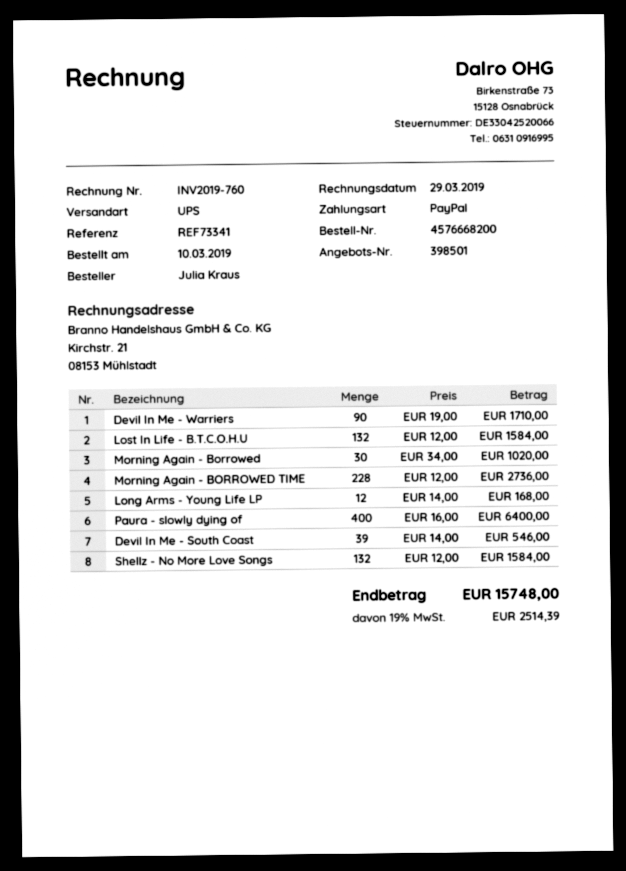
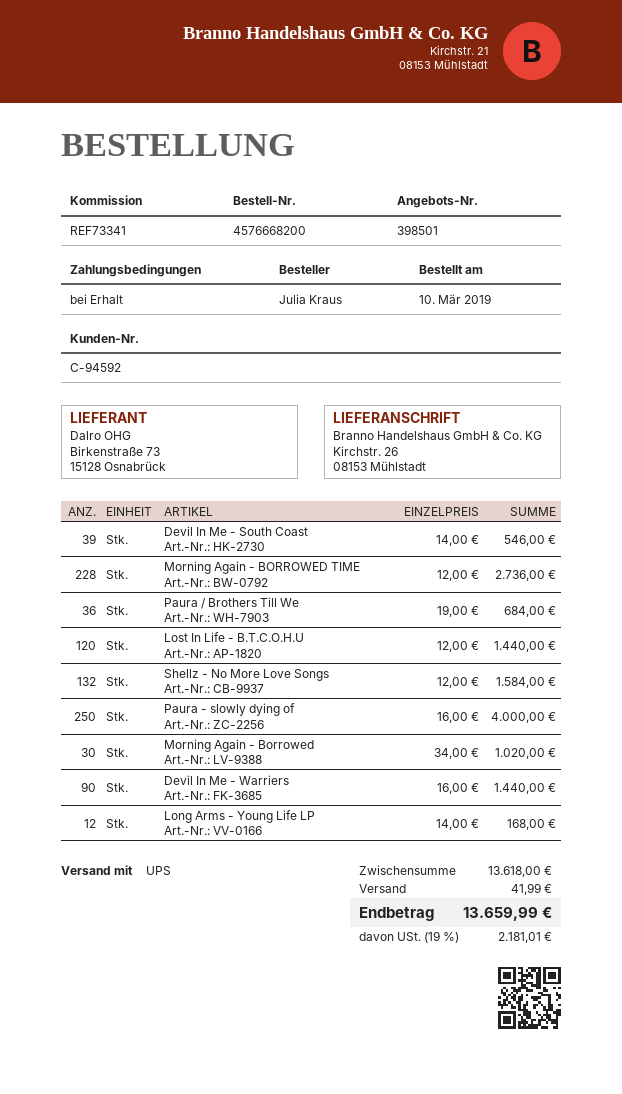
Devil In Me - Warriers: 90 x 19.00 = 1710.00 -> 90 x 16.00 = 1440.00
Lost In Life - B.T.C.O.H.U: 132 x 12.00 = 1584.00 -> 120 x 12.00 = 1440.00
Paura - slowly dying of: 400 x 16.00 = 6400.00 -> 250 x 16.00 = 4000.00
Paura / Brothers Till We: none -> 36 x 19.00 = 684.00
shipping: none -> 41.99
tax: 19% = 2514.39 -> 19% = 2181.01
total: 15748.00 -> 13659.99

